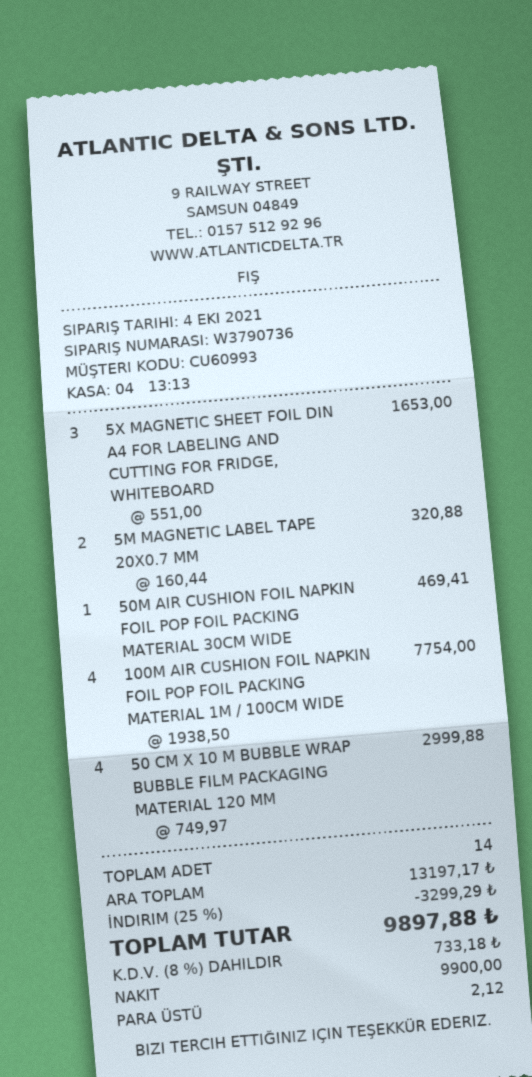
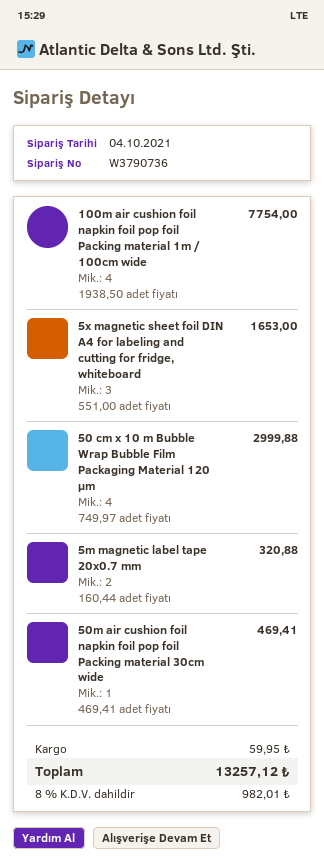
discount: 25% = 3299.29 -> none
shipping: none -> 59.95
tax: 8% = 733.18 -> 8% = 982.01
total: 9897.88 -> 13257.12

